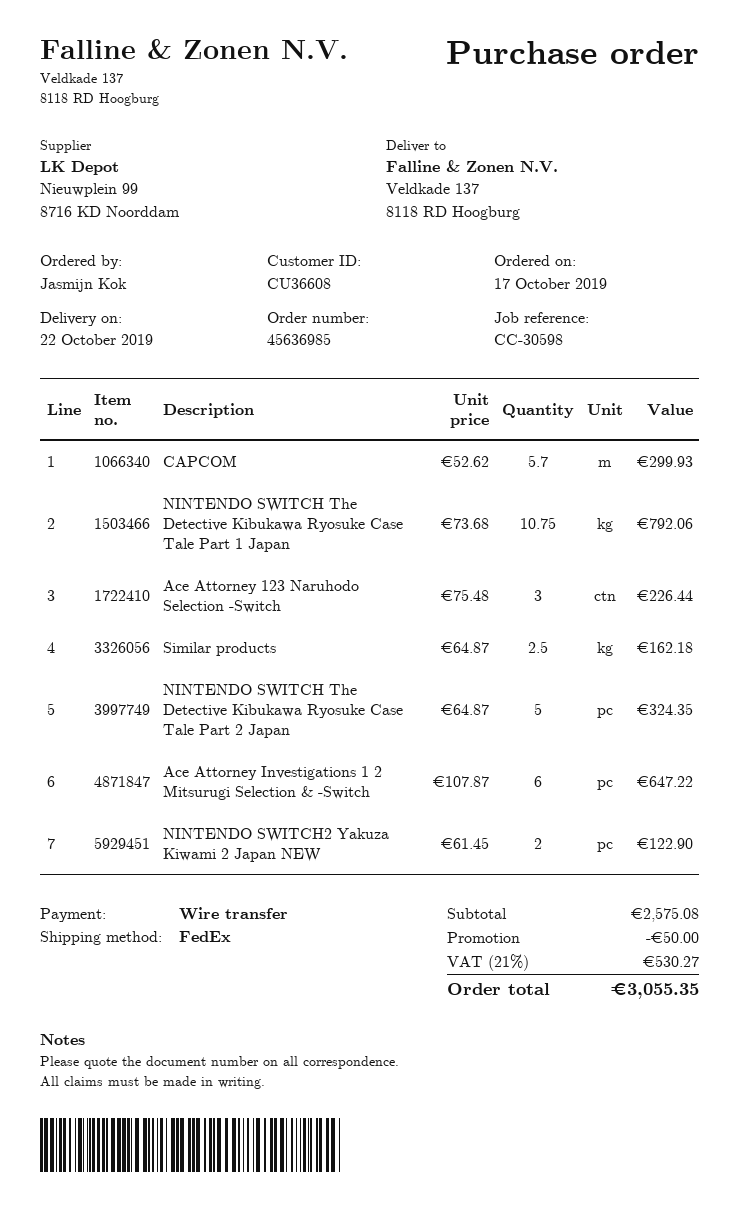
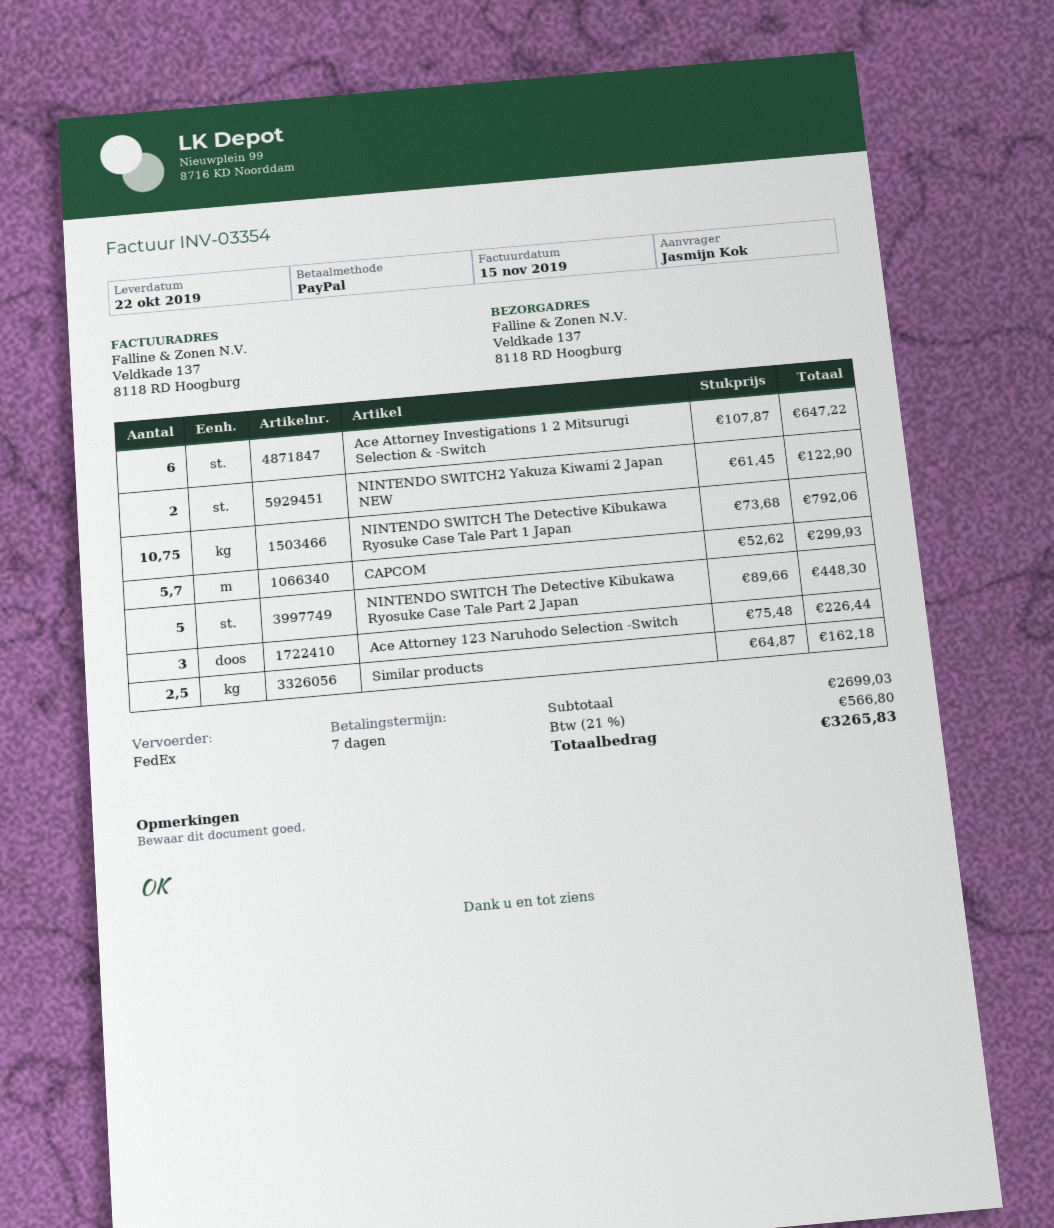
payment method: bank transfer -> PayPal
NINTENDO SWITCH The Detective Kibukawa Ryosuke Case Tale Part 2 Japan: 5 x 64.87 = 324.35 -> 5 x 89.66 = 448.30
subtotal: 2575.08 -> 2699.03
discount: 50.00 -> none
tax: 21% = 530.27 -> 21% = 566.80
total: 3055.35 -> 3265.83

